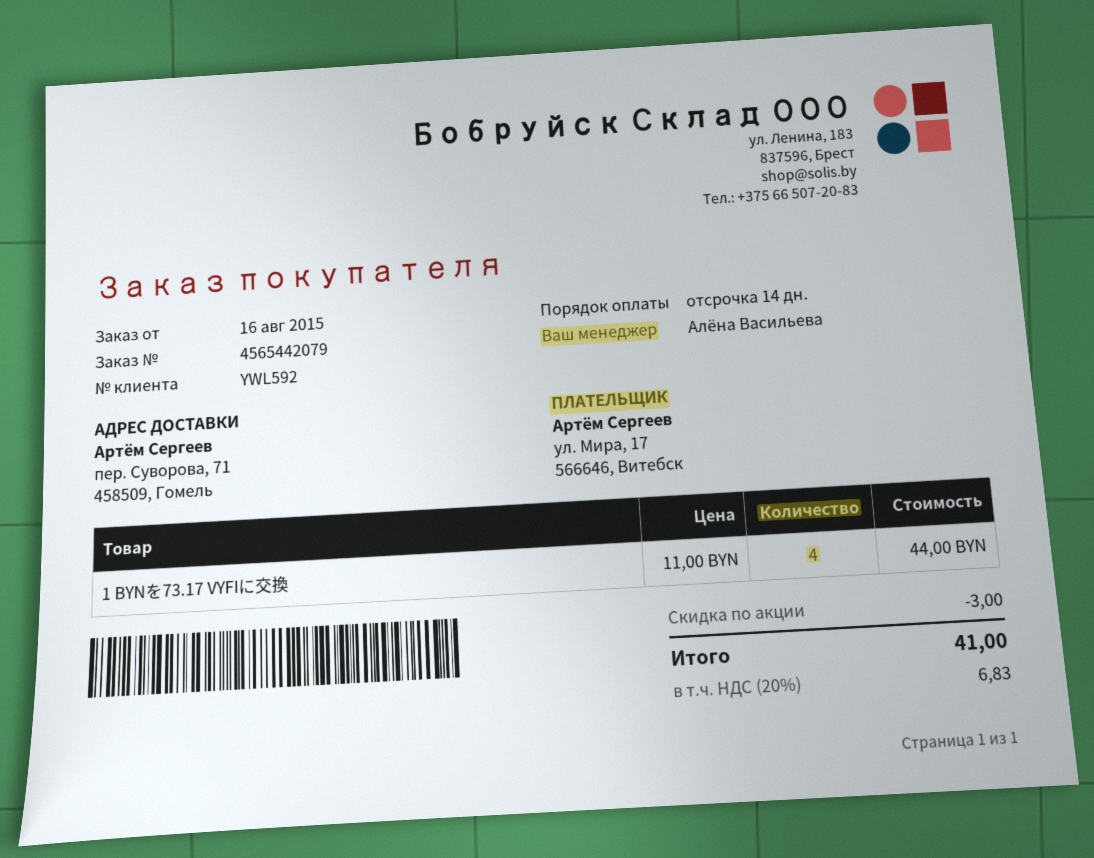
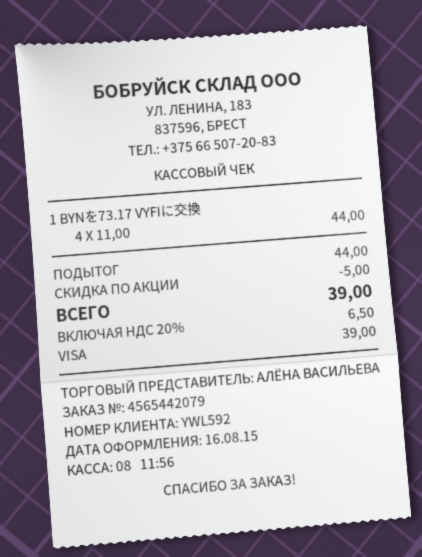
discount: 3.00 -> 5.00
tax: 20% = 6.83 -> 20% = 6.50
total: 41.00 -> 39.00

